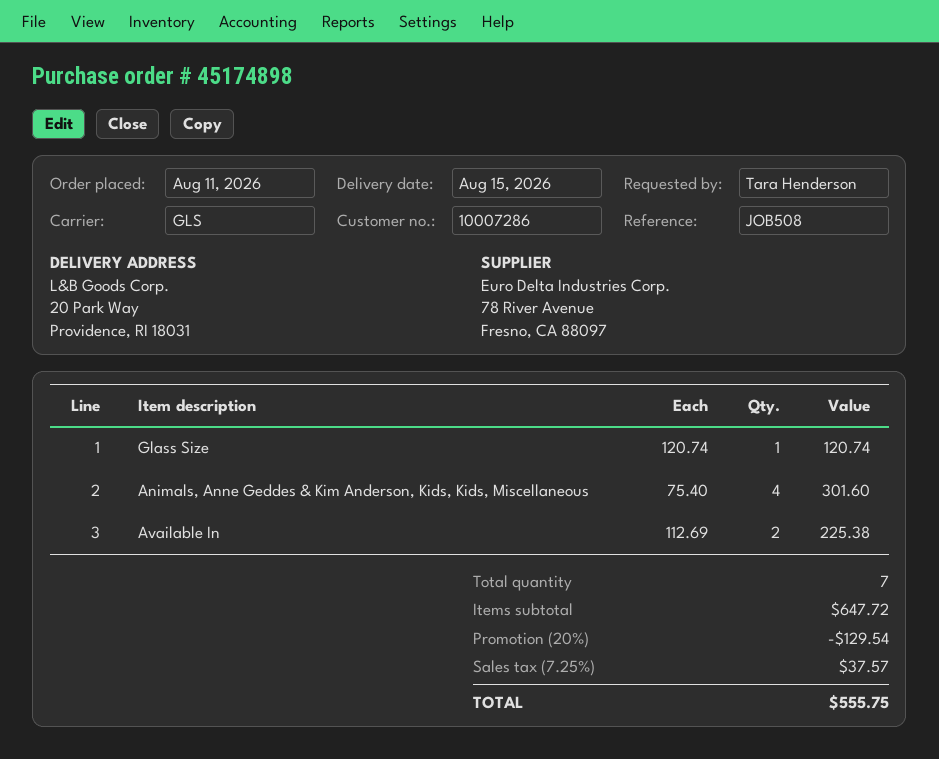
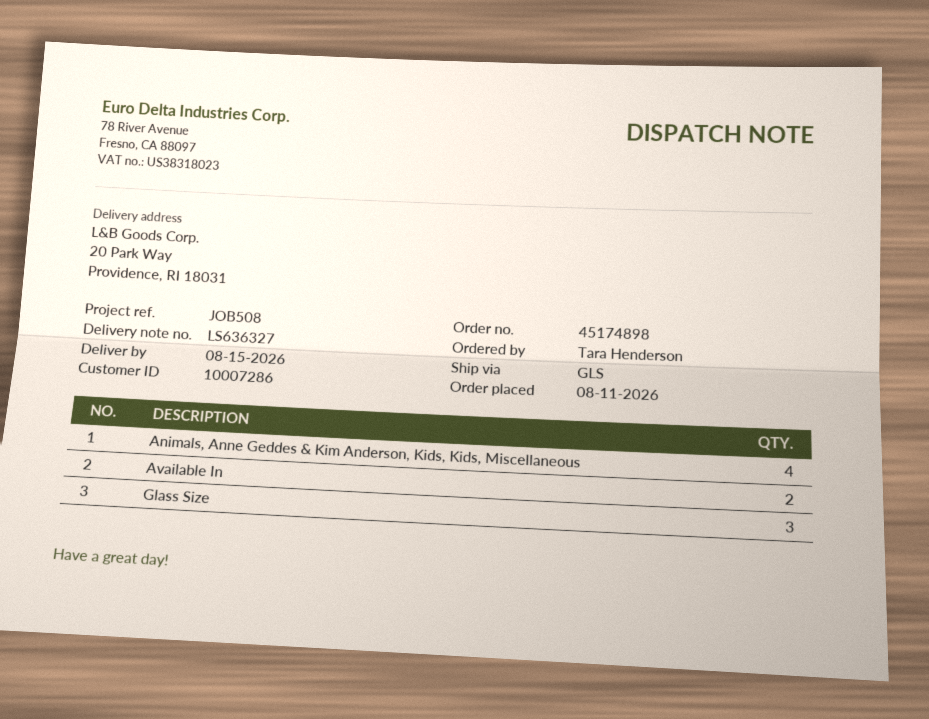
Glass Size: 1 -> 3

